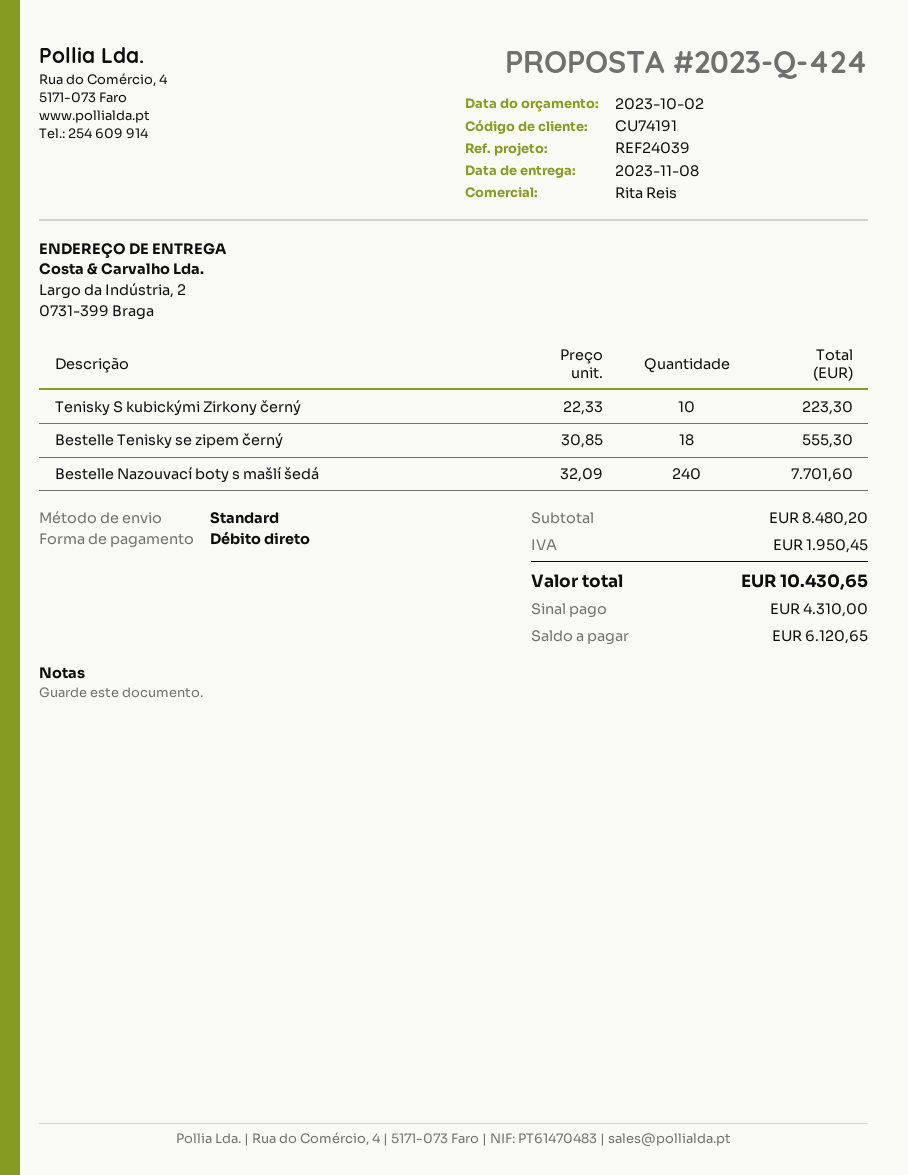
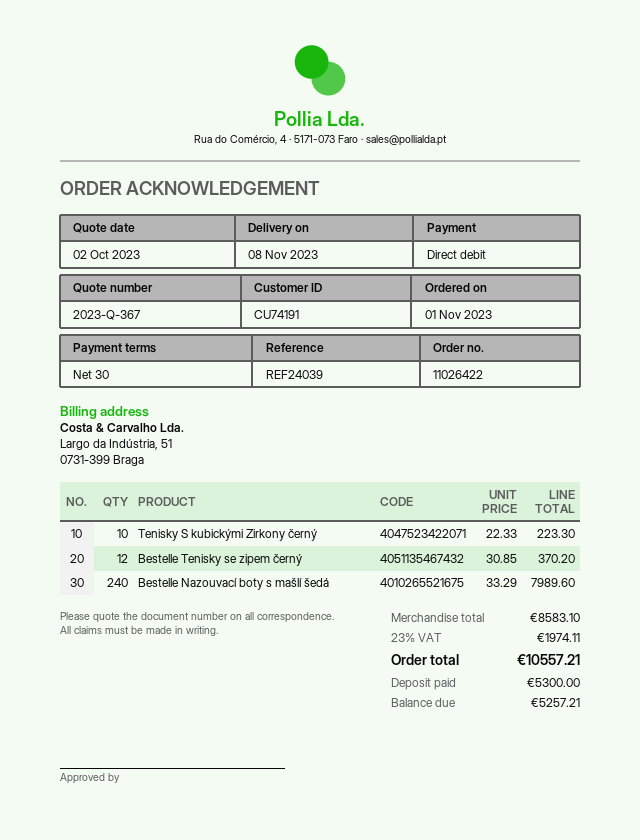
quote number: 2023-Q-424 -> 2023-Q-367
Bestelle Tenisky se zipem černý: 18 x 30.85 = 555.30 -> 12 x 30.85 = 370.20
Bestelle Nazouvací boty s mašlí šedá: 240 x 32.09 = 7701.60 -> 240 x 33.29 = 7989.60
subtotal: 8480.20 -> 8583.10
tax: 1950.45 -> 1974.11
total: 10430.65 -> 10557.21
deposit: 4310.00 -> 5300.00
balance: 6120.65 -> 5257.21

